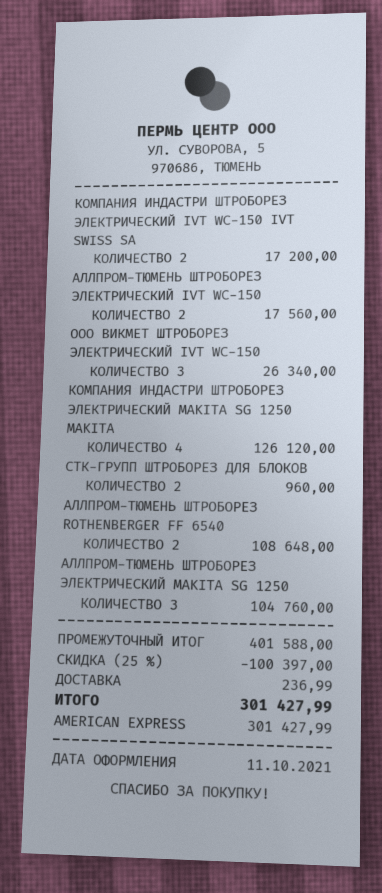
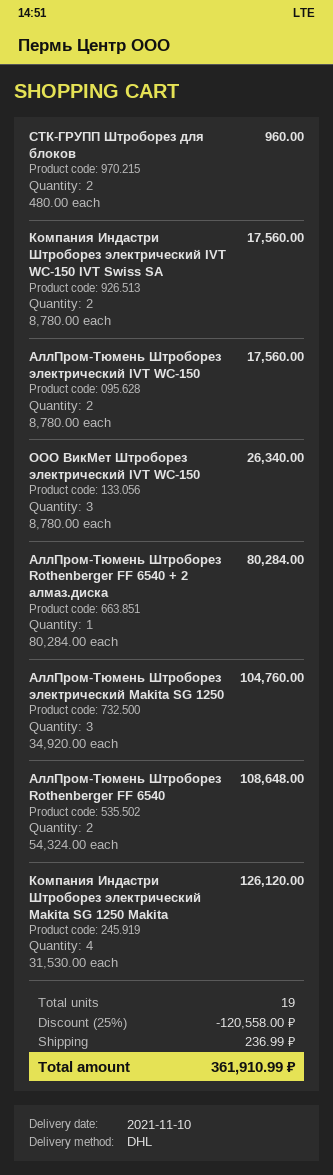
КОМПАНИЯ ИНДАСТРИ ШТРОБОРЕЗ ЭЛЕКТРИЧЕСКИЙ IVT WC-150 IVT SWISS SA: 2 for 17200.00 -> 2 for 17560.00
АллПром-Тюмень Штроборез Rothenberger FF 6540 + 2 алмаз.диска: none -> 1 for 80284.00
discount: 25% = 100397.00 -> 25% = 120558.00
total: 301427.99 -> 361910.99

